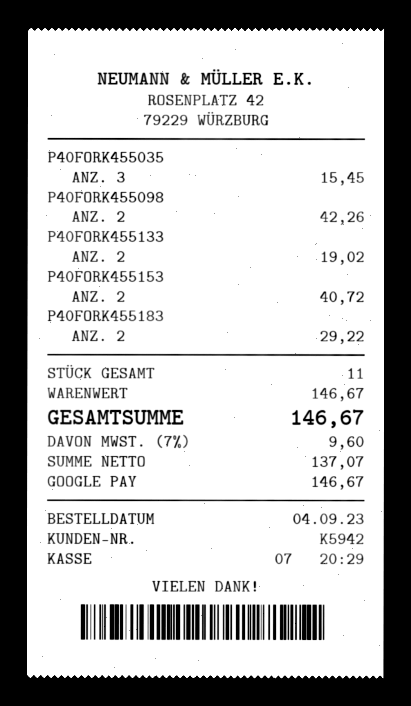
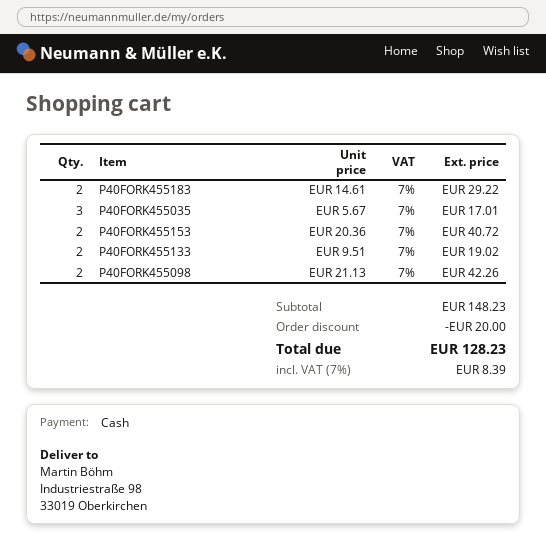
payment method: Google Pay -> cash
P40FORK455035: 3 for 15.45 -> 3 for 17.01
subtotal: 146.67 -> 148.23
discount: none -> 20.00
tax: 7% = 9.60 -> 7% = 8.39
total: 146.67 -> 128.23

